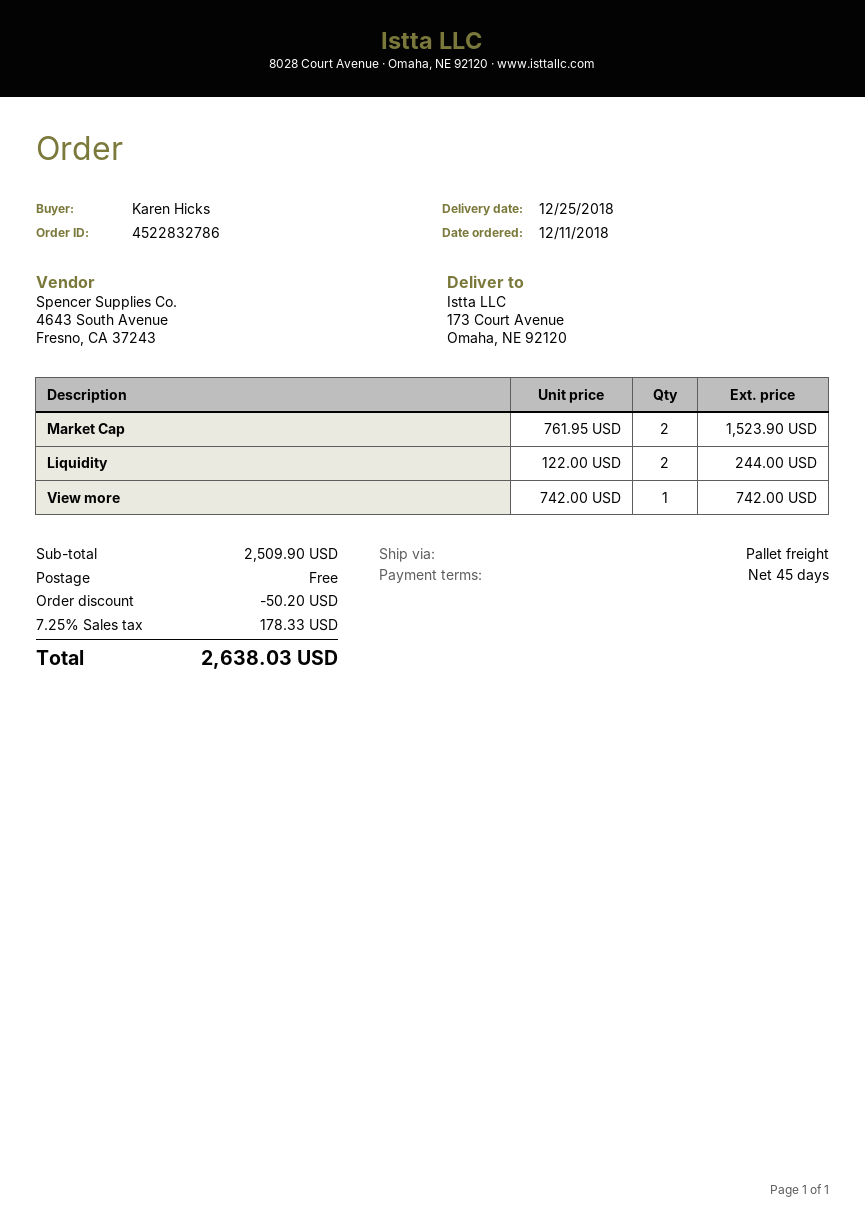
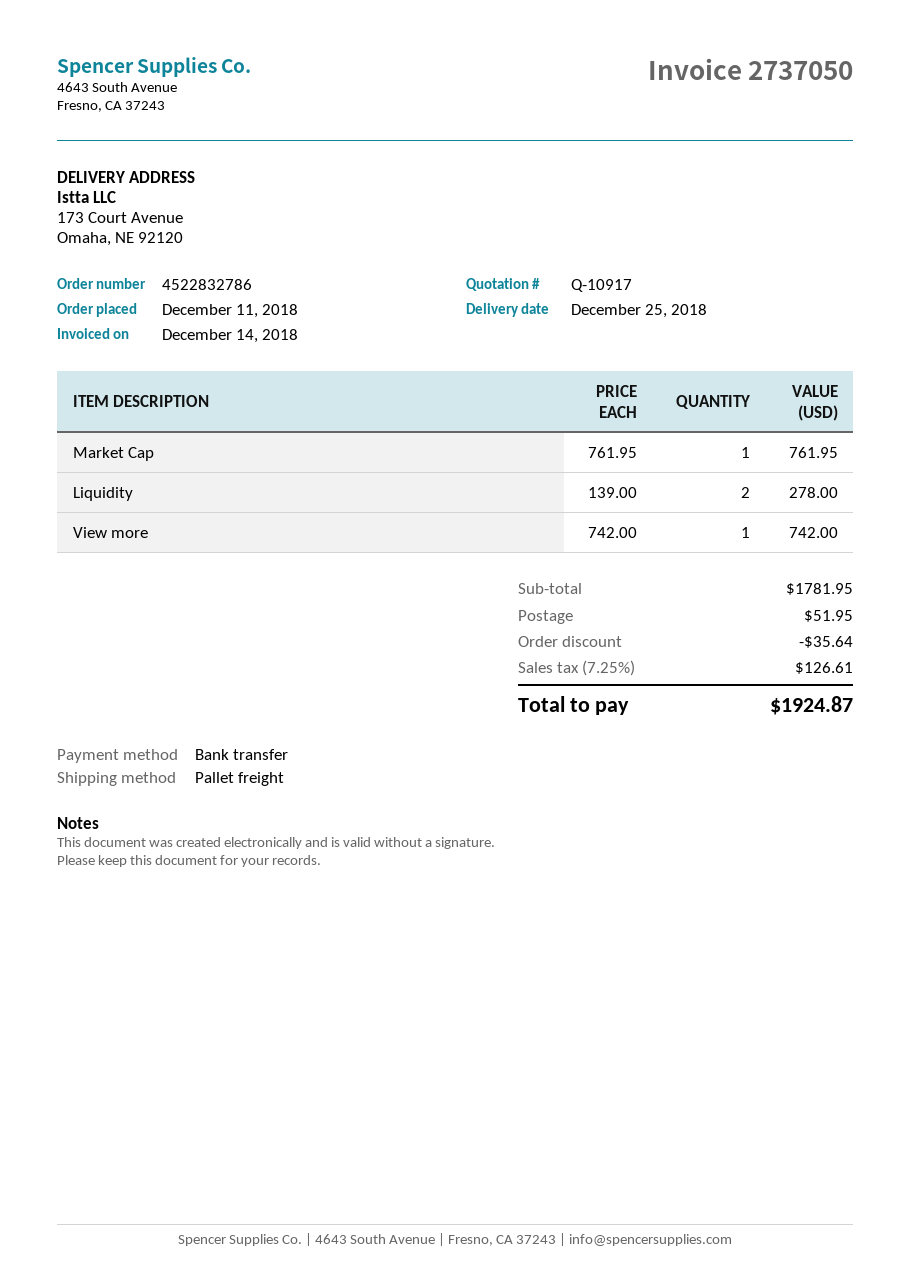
Market Cap: 2 x 761.95 = 1523.90 -> 1 x 761.95 = 761.95
Liquidity: 2 x 122.00 = 244.00 -> 2 x 139.00 = 278.00
subtotal: 2509.90 -> 1781.95
discount: 50.20 -> 35.64
shipping: 0.00 -> 51.95
tax: 7.25% = 178.33 -> 7.25% = 126.61
total: 2638.03 -> 1924.87

